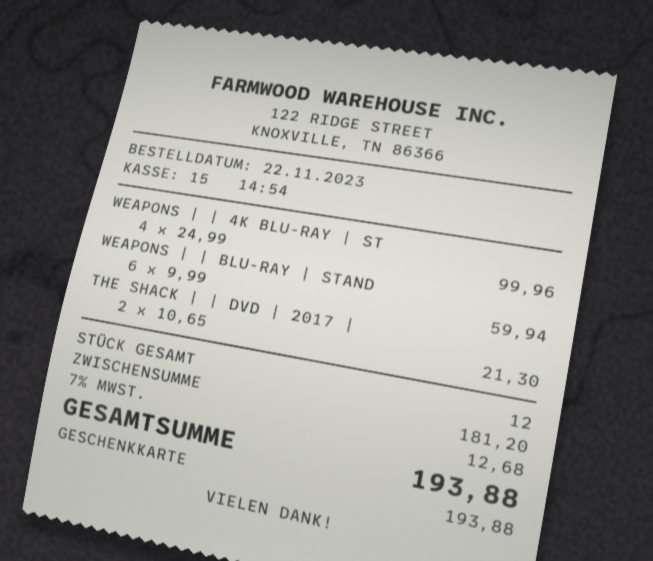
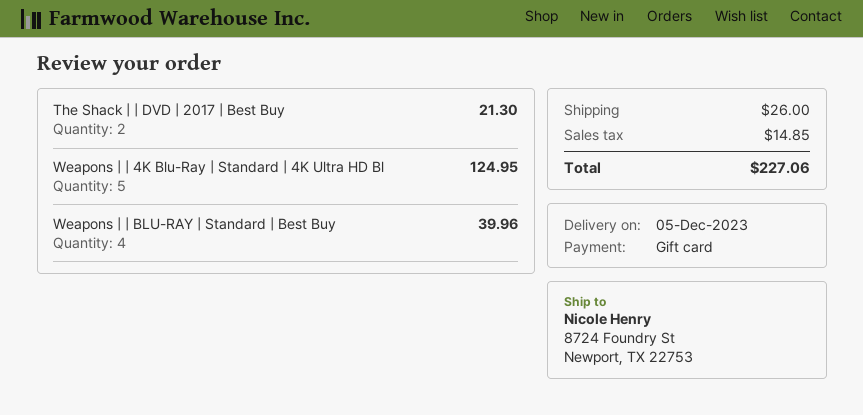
WEAPONS | | 4K BLU-RAY | ST: 4 for 99.96 -> 5 for 124.95
WEAPONS | | BLU-RAY | STAND: 6 for 59.94 -> 4 for 39.96
shipping: none -> 26.00
tax: 12.68 -> 14.85
total: 193.88 -> 227.06

